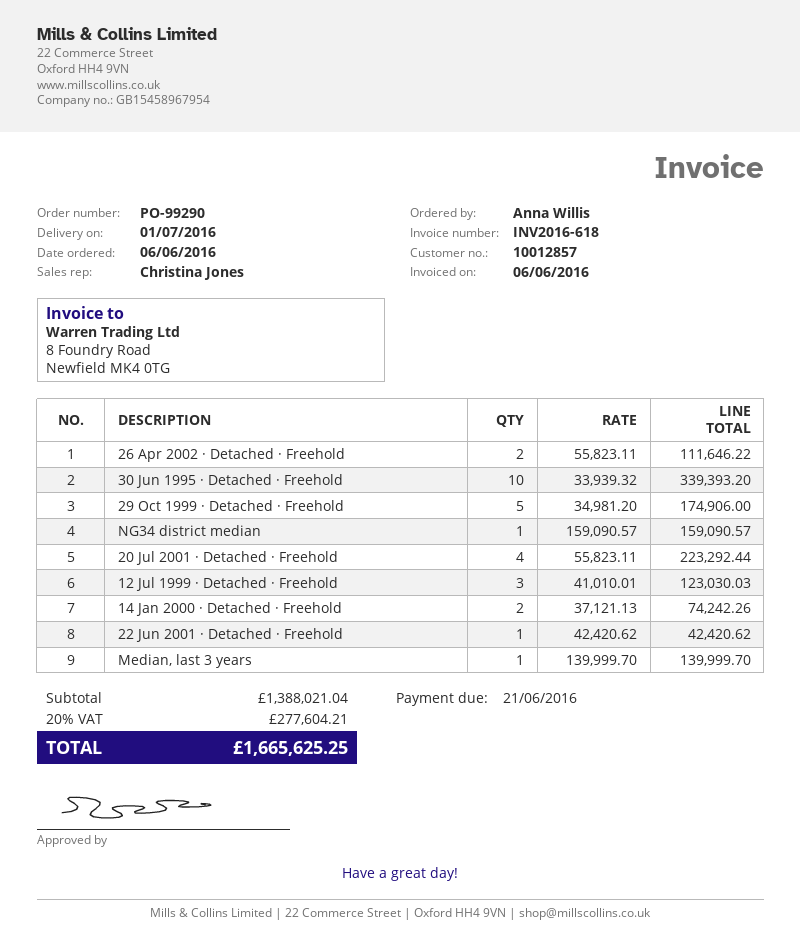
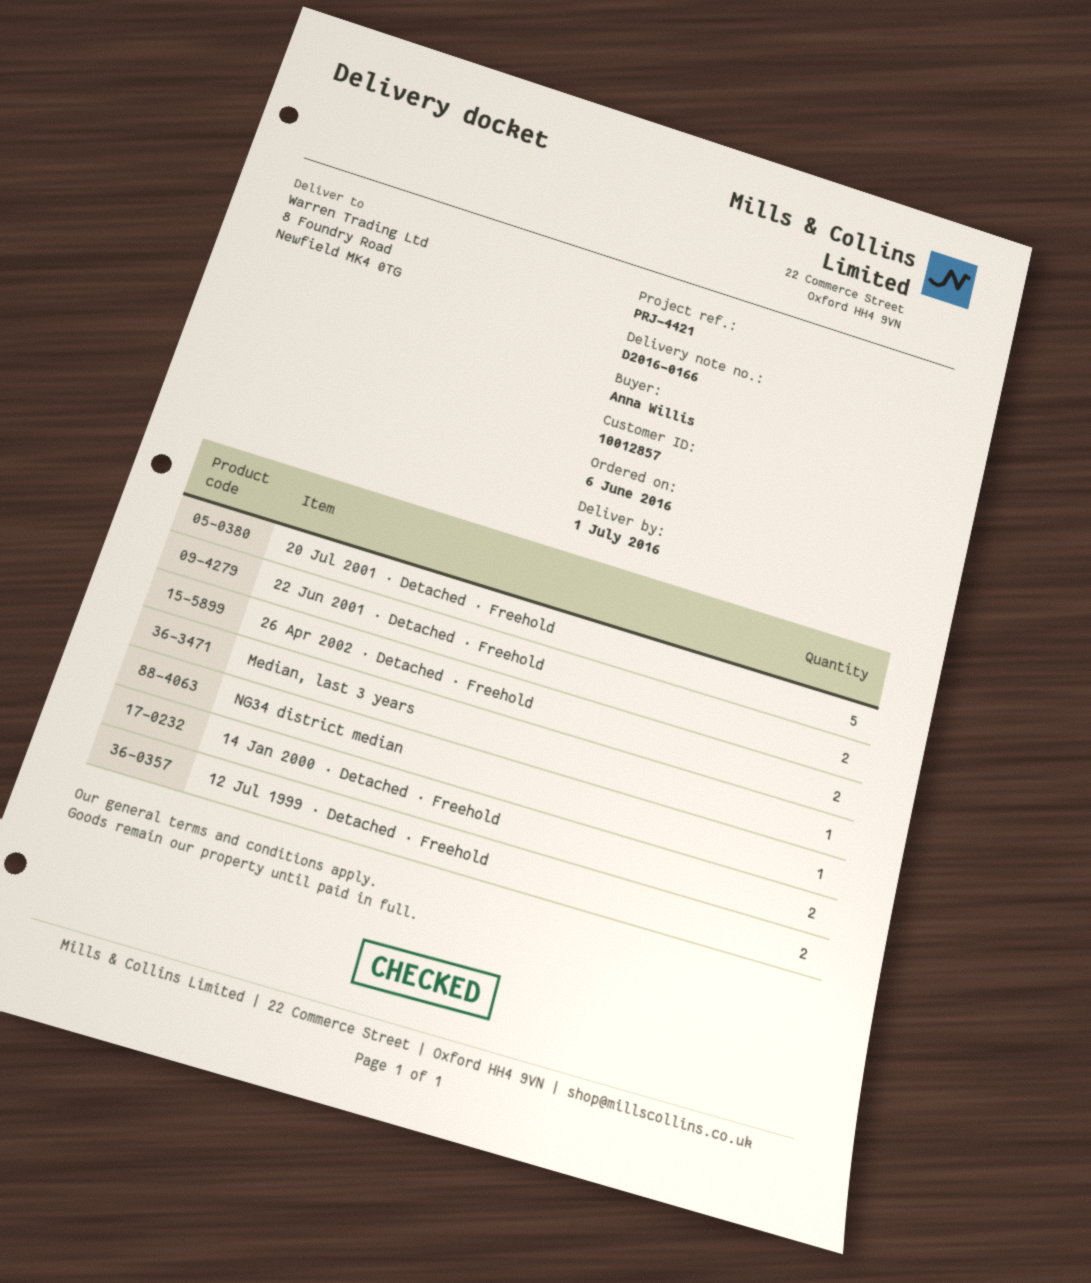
30 Jun 1995 · Detached · Freehold: 10 -> none
29 Oct 1999 · Detached · Freehold: 5 -> none
20 Jul 2001 · Detached · Freehold: 4 -> 5
12 Jul 1999 · Detached · Freehold: 3 -> 2
22 Jun 2001 · Detached · Freehold: 1 -> 2

